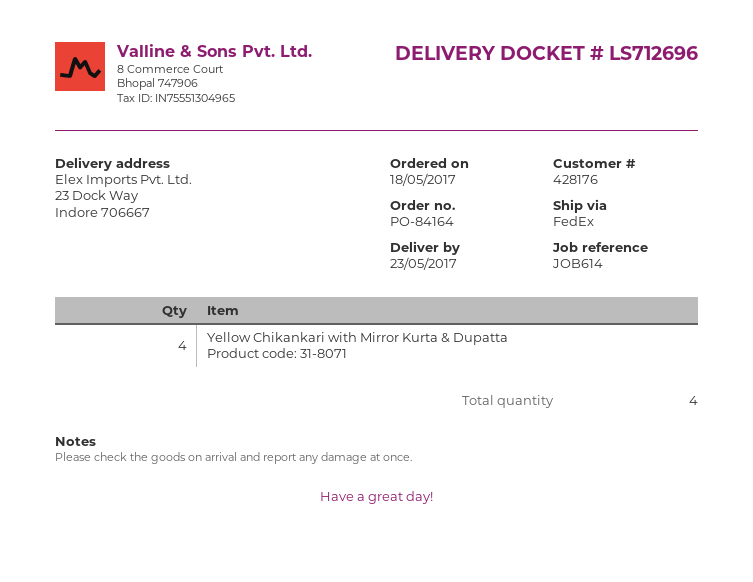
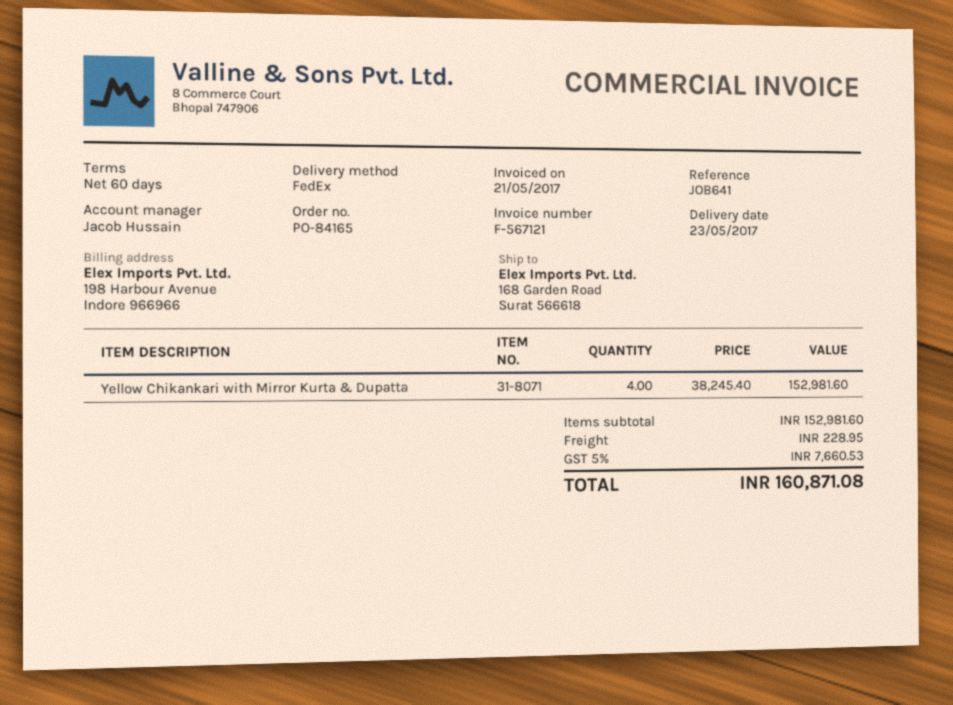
order number: PO-84164 -> PO-84165
reference: JOB614 -> JOB641
ship to: 23 Dock Way, Indore 706667 -> 168 Garden Road, Surat 566618

